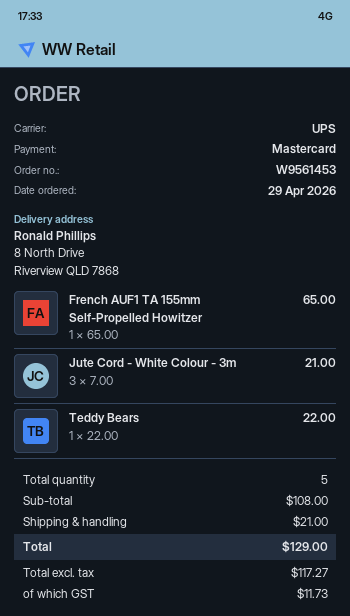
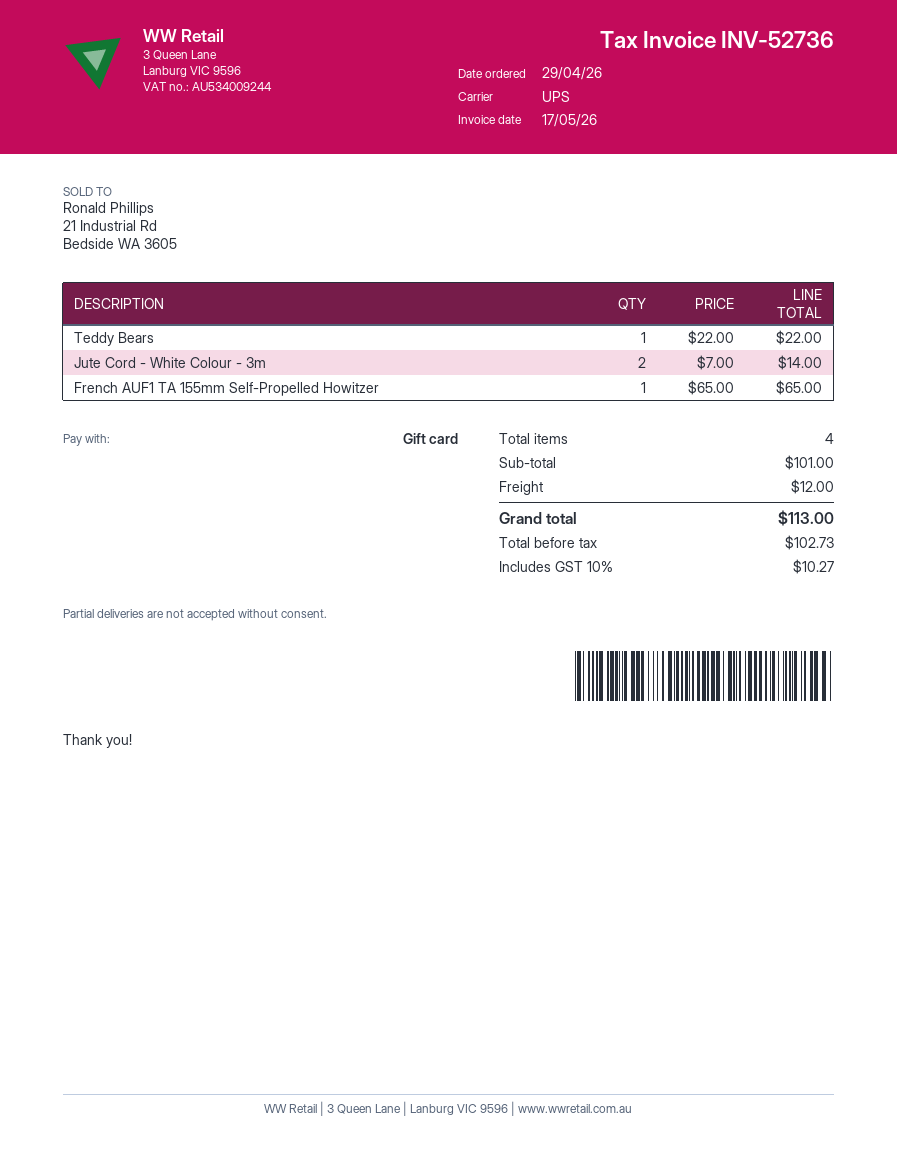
payment method: Mastercard -> gift card
Jute Cord - White Colour - 3m: 3 x 7.00 = 21.00 -> 2 x 7.00 = 14.00
total quantity: 5 -> 4
subtotal: 108.00 -> 101.00
shipping: 21.00 -> 12.00
net: 117.27 -> 102.73
tax: 11.73 -> 10.27
total: 129.00 -> 113.00

